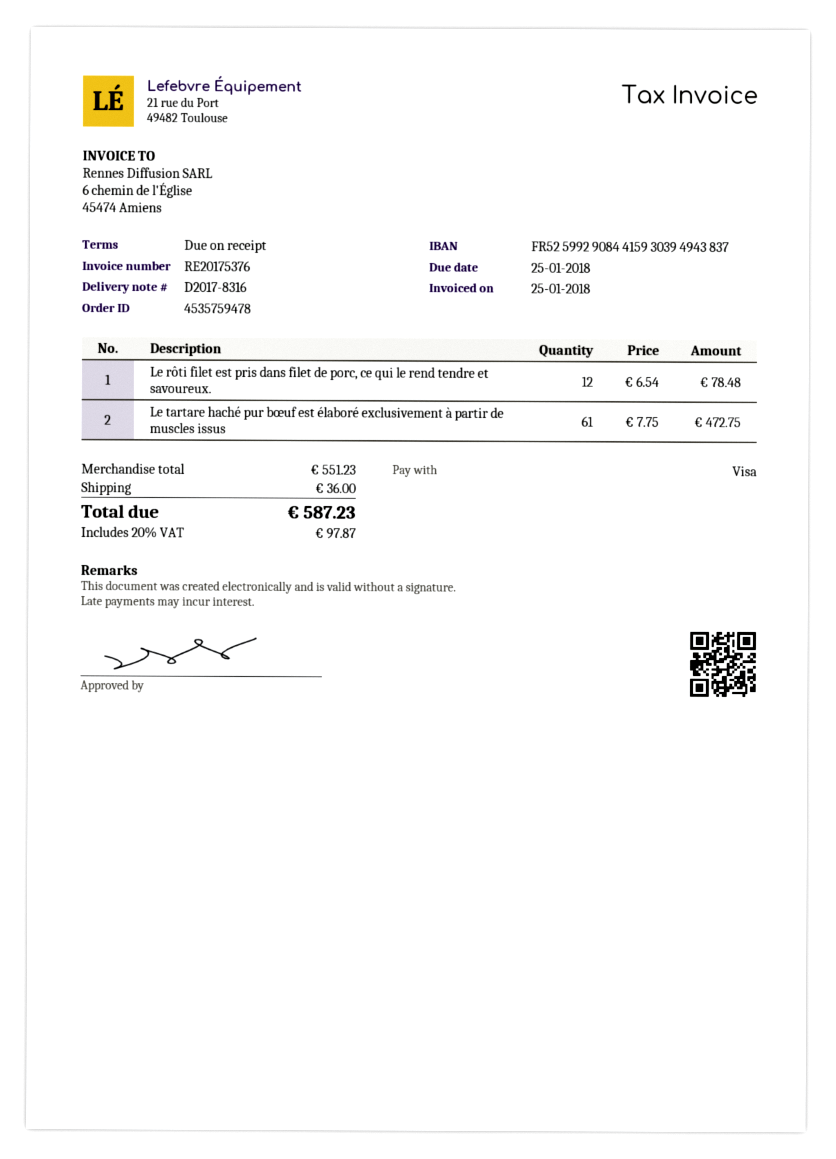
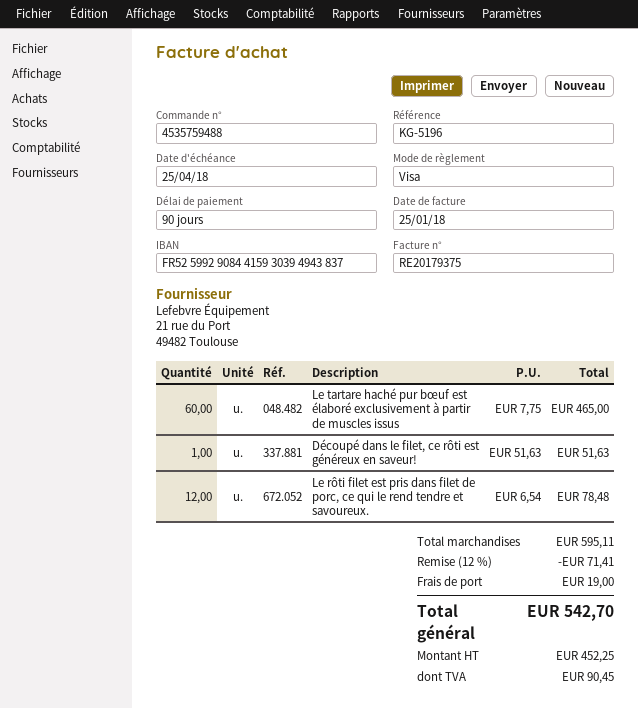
order number: 4535759478 -> 4535759488
invoice number: RE20175376 -> RE20179375
payment terms: on receipt -> 90 days
due date: 2018-01-25 -> 2018-04-25
Le tartare haché pur bœuf est élaboré exclusivement à partir de muscles issus: 61 x 7.75 = 472.75 -> 60 x 7.75 = 465.00
Découpé dans le filet, ce rôti est généreux en saveur!: none -> 1 x 51.63 = 51.63
subtotal: 551.23 -> 595.11
discount: none -> 12% = 71.41
shipping: 36.00 -> 19.00
tax: 97.87 -> 90.45
total: 587.23 -> 542.70

